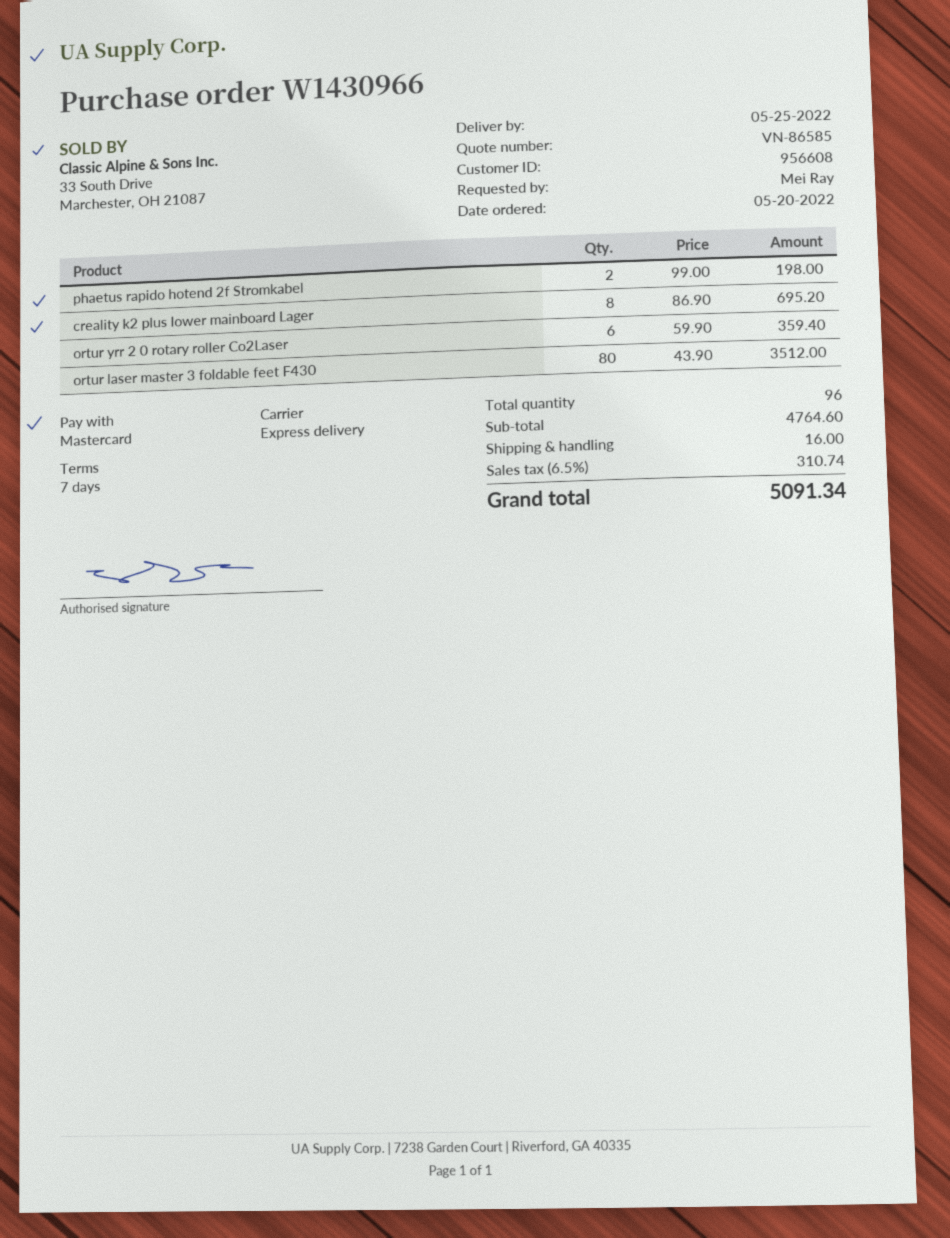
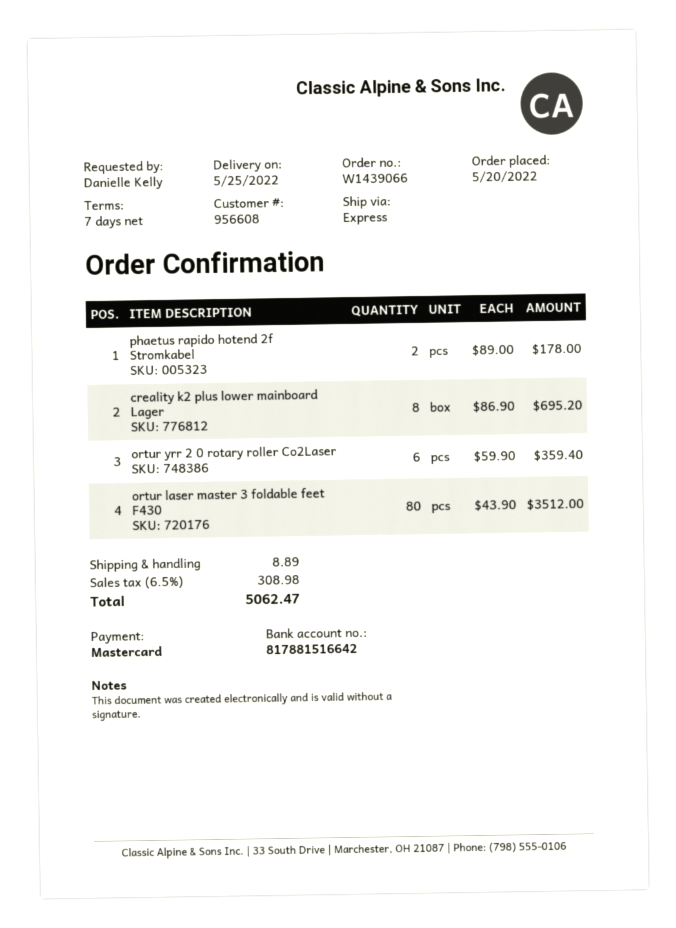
order number: W1430966 -> W1439066
ordered by: Mei Ray -> Danielle Kelly
phaetus rapido hotend 2f Stromkabel: 2 x 99.00 = 198.00 -> 2 x 89.00 = 178.00
shipping: 16.00 -> 8.89
tax: 6.5% = 310.74 -> 6.5% = 308.98
total: 5091.34 -> 5062.47

